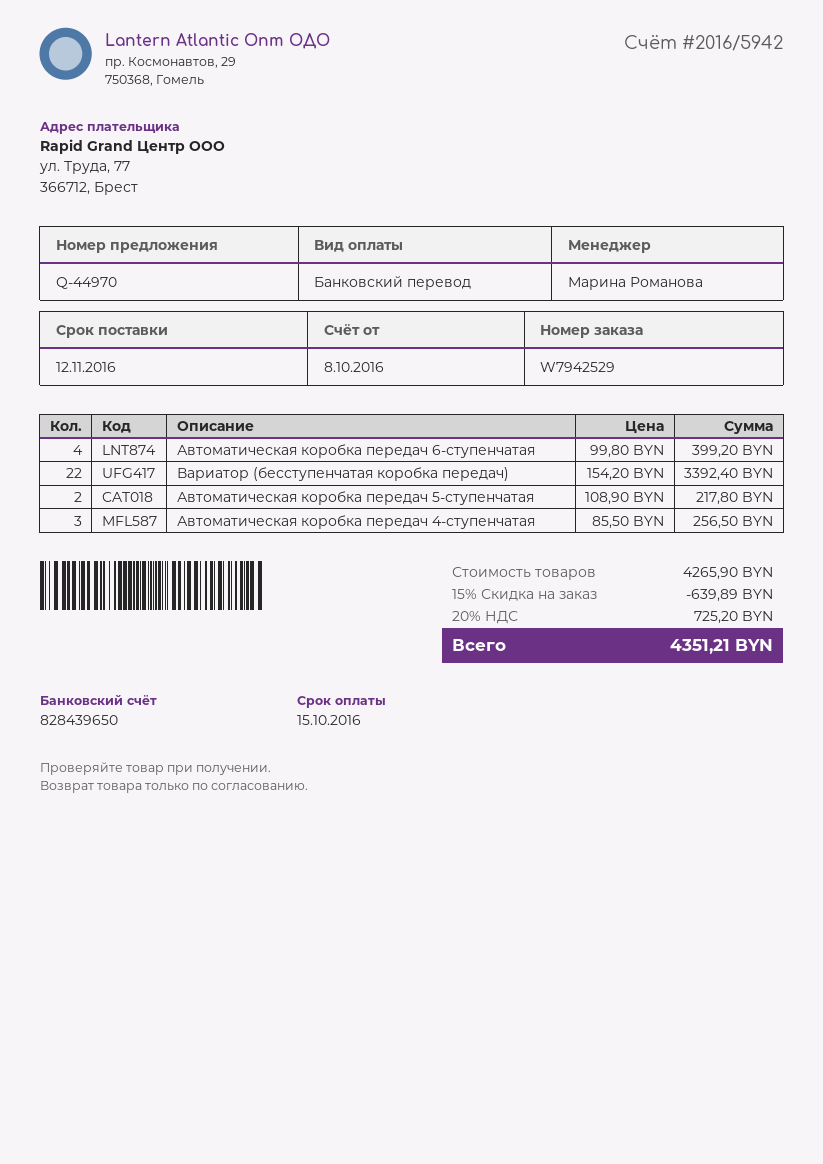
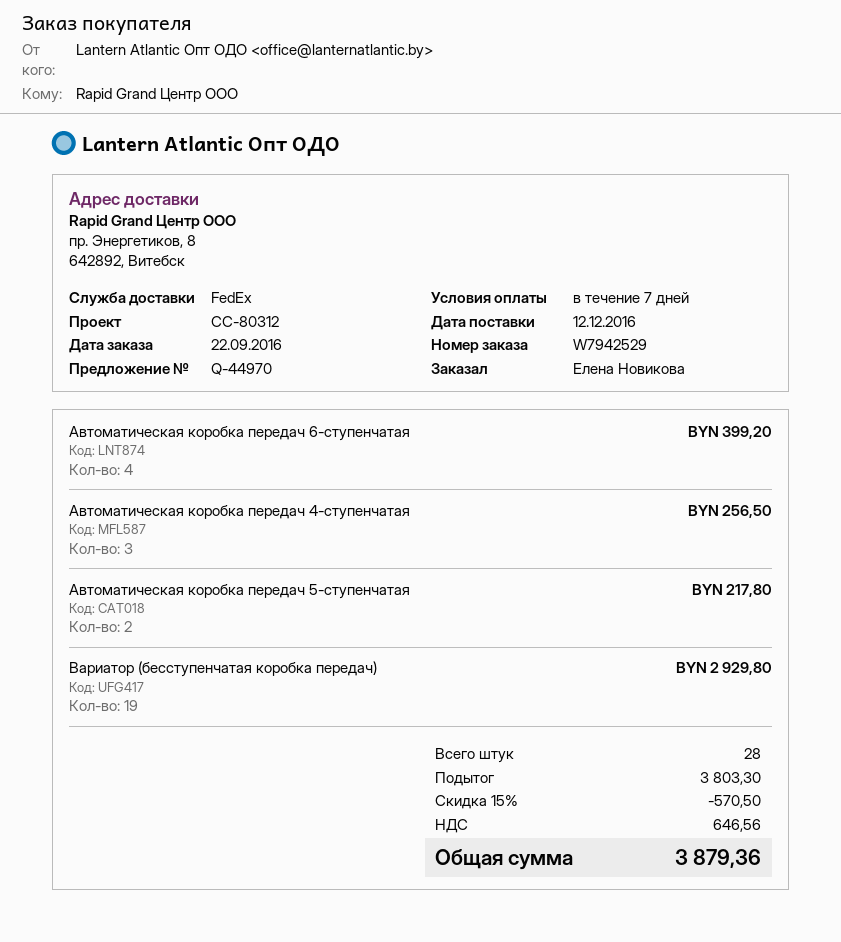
delivery date: 2016-11-12 -> 2016-12-12
Вариатор (бесступенчатая коробка передач): 22 for 3392.40 -> 19 for 2929.80
subtotal: 4265.90 -> 3803.30
discount: 15% = 639.89 -> 15% = 570.50
tax: 725.20 -> 646.56
total: 4351.21 -> 3879.36

